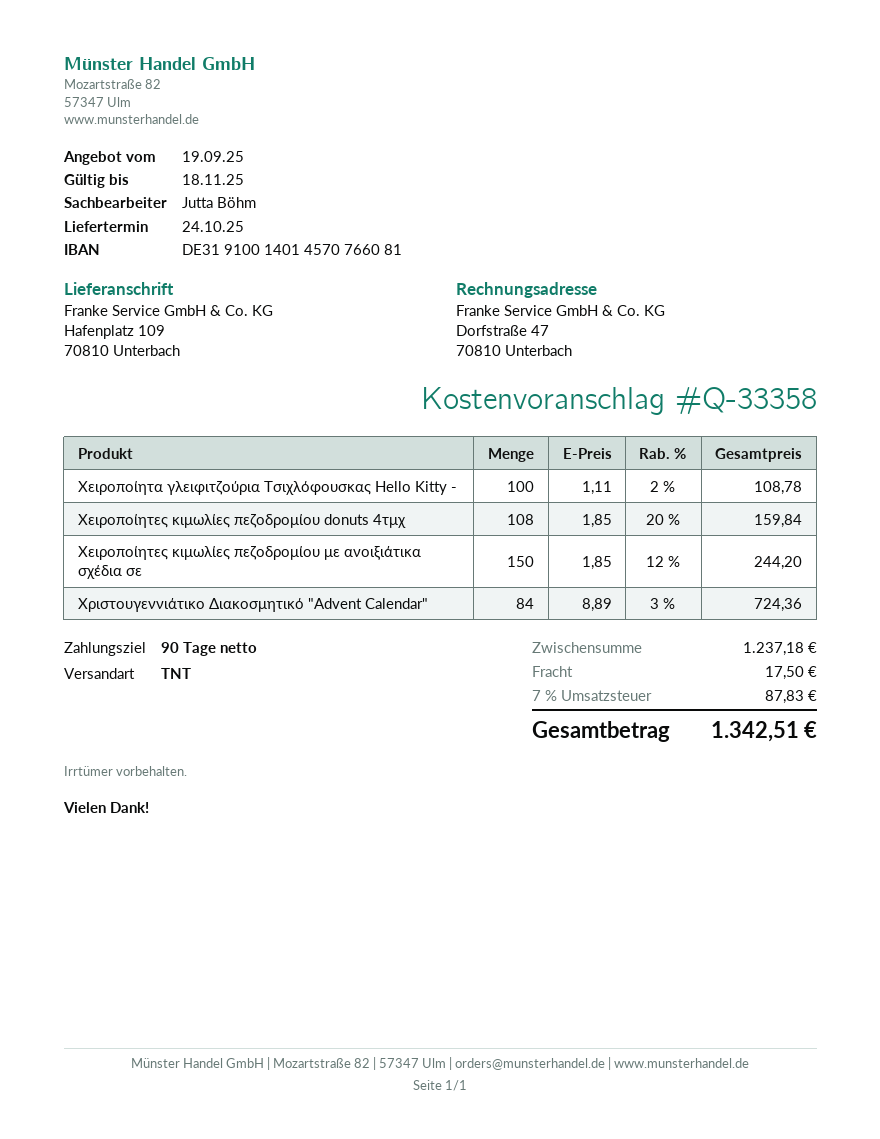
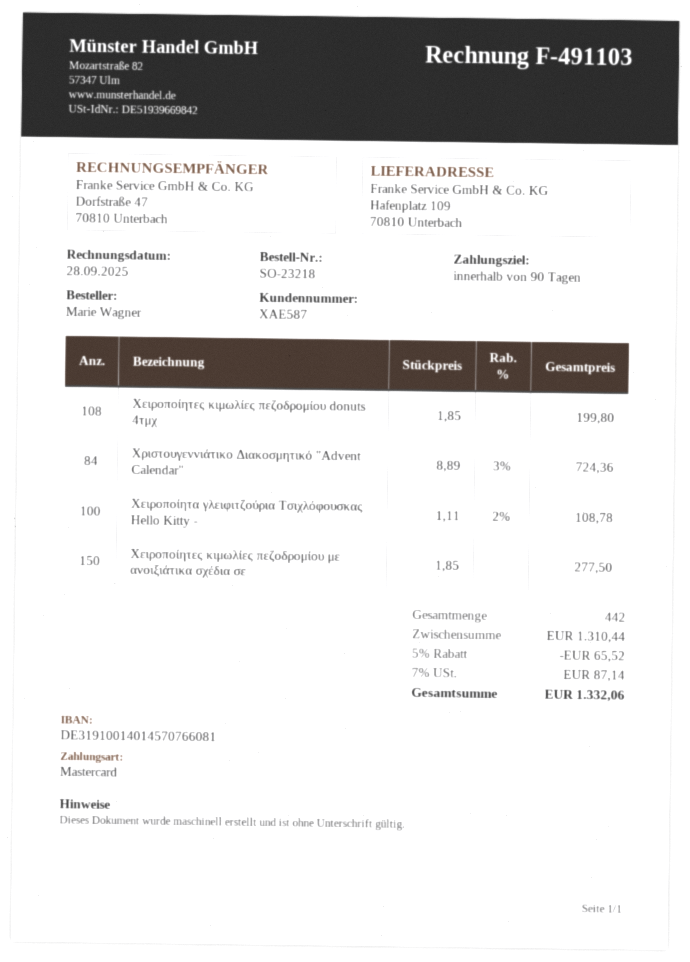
Χειροποίητες κιμωλίες πεζοδρομίου donuts 4τμχ: 108 x 1.85 - 20% = 159.84 -> 108 x 1.85 = 199.80
Χειροποίητες κιμωλίες πεζοδρομίου με ανοιξιάτικα σχέδια σε: 150 x 1.85 - 12% = 244.20 -> 150 x 1.85 = 277.50
subtotal: 1237.18 -> 1310.44
discount: none -> 5% = 65.52
shipping: 17.50 -> none
tax: 7% = 87.83 -> 7% = 87.14
total: 1342.51 -> 1332.06

